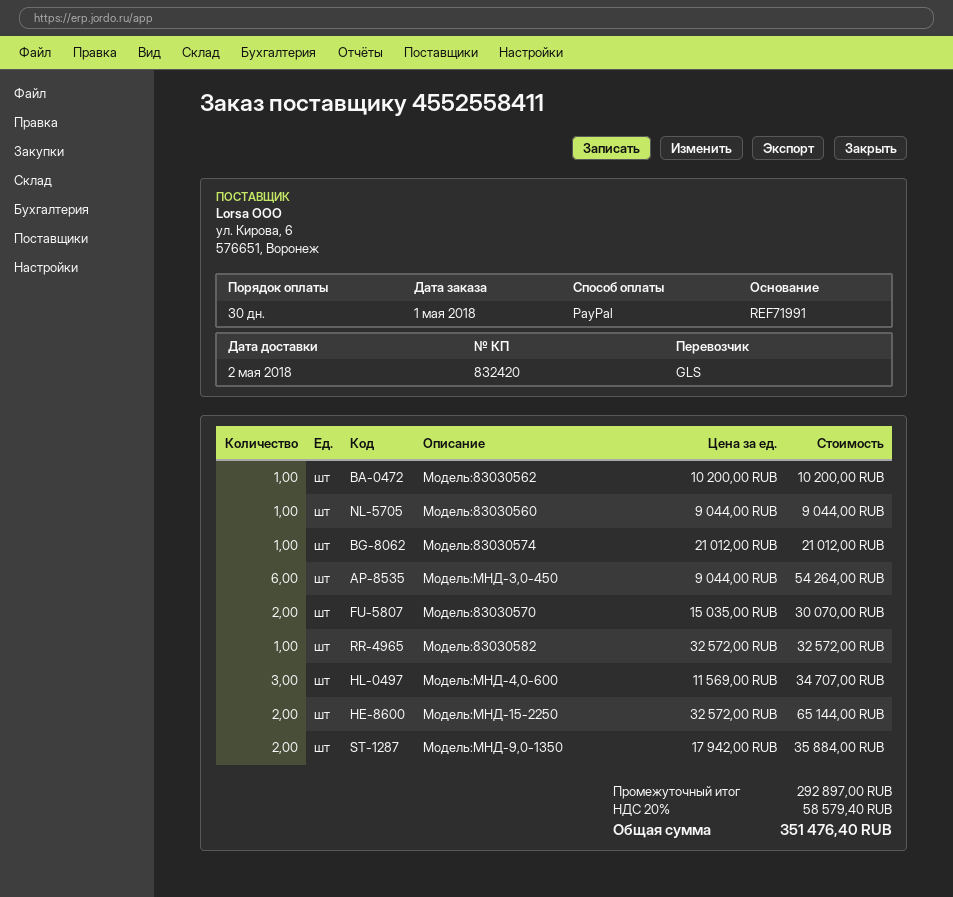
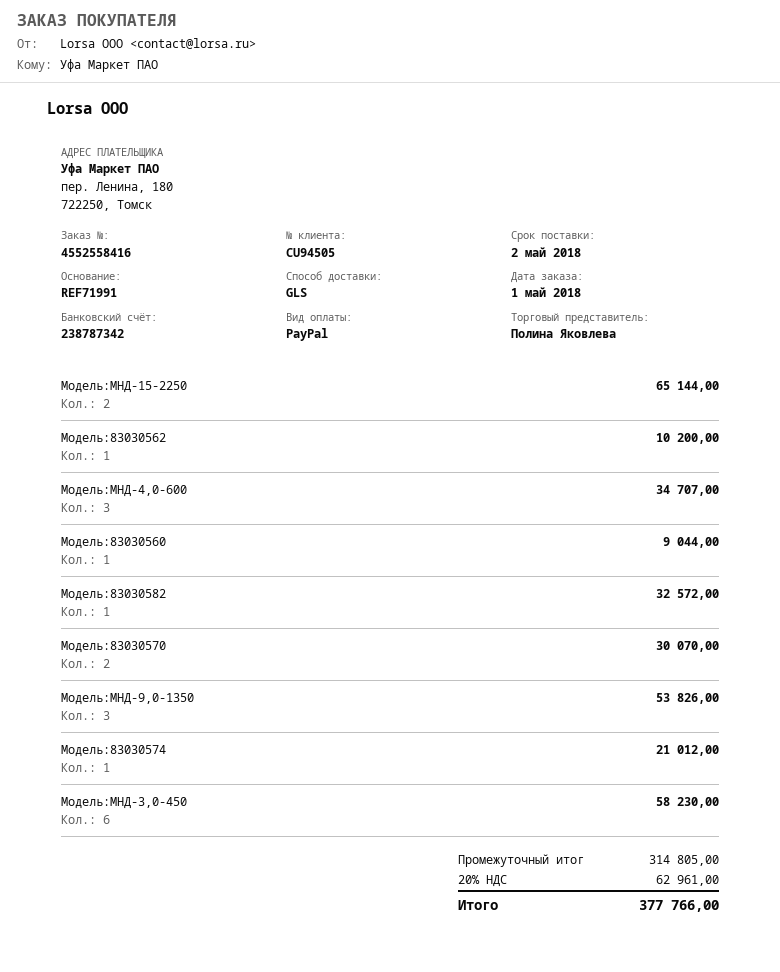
order number: 4552558411 -> 4552558416
Модель:МНД-3,0-450: 6 for 54264.00 -> 6 for 58230.00
Модель:МНД-9,0-1350: 2 for 35884.00 -> 3 for 53826.00
subtotal: 292897.00 -> 314805.00
tax: 20% = 58579.40 -> 20% = 62961.00
total: 351476.40 -> 377766.00

